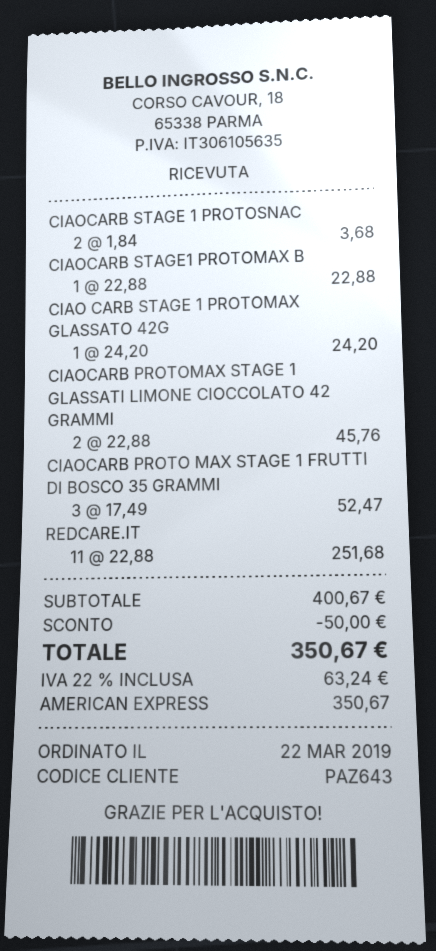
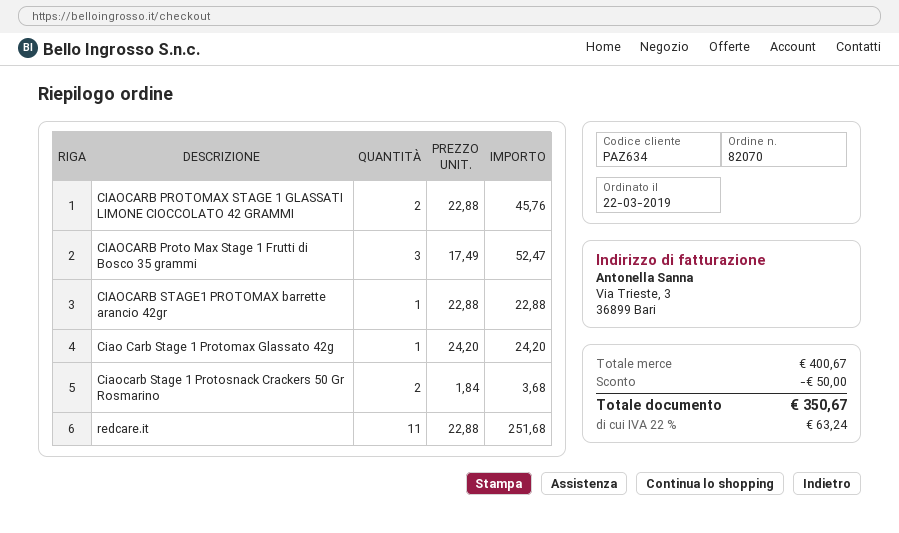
customer number: PAZ643 -> PAZ634

